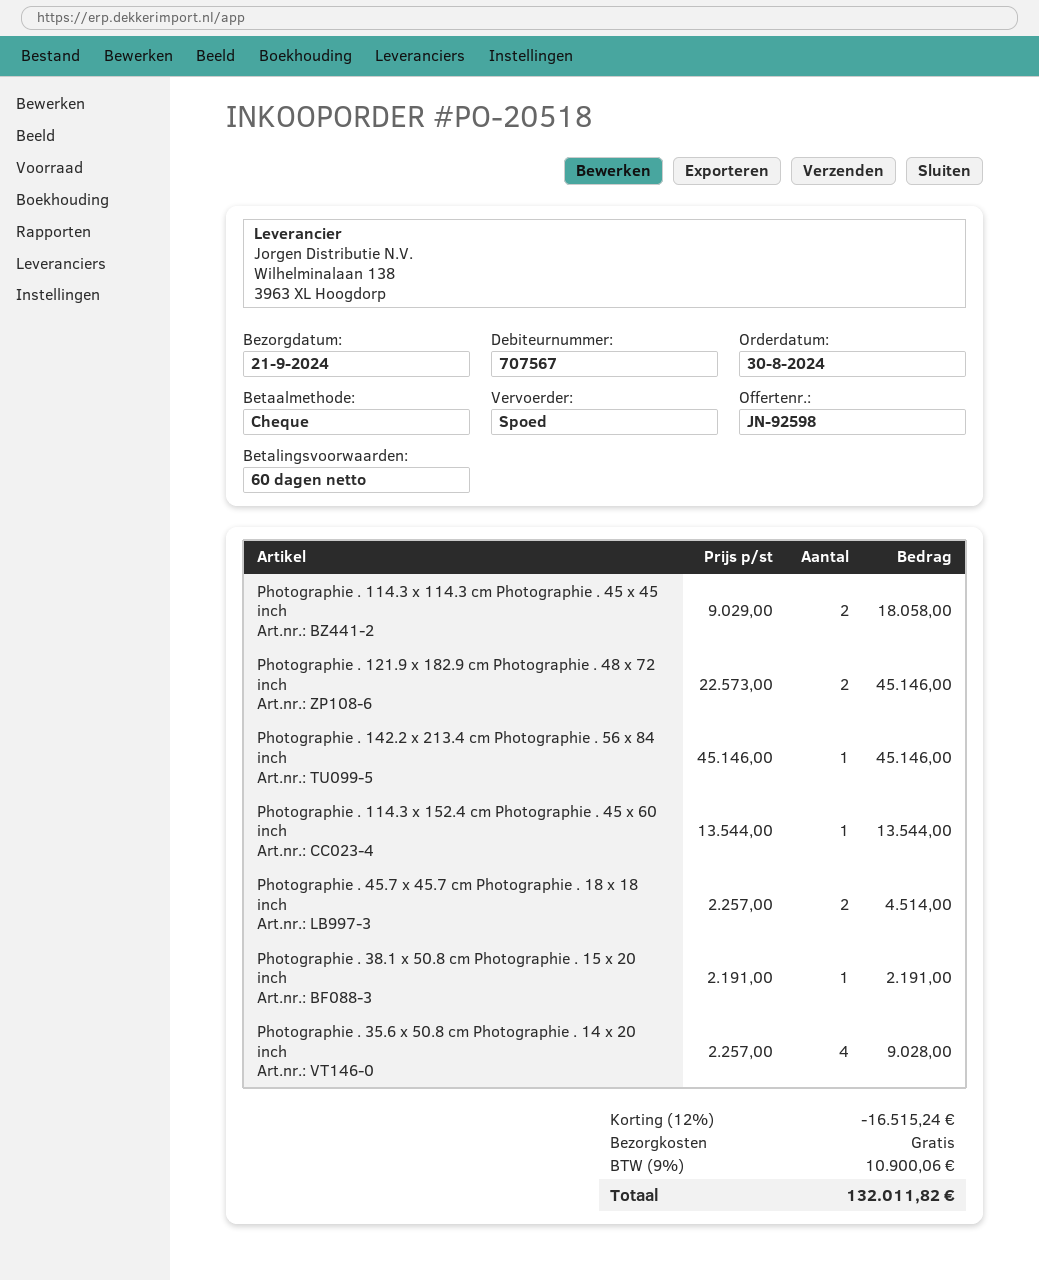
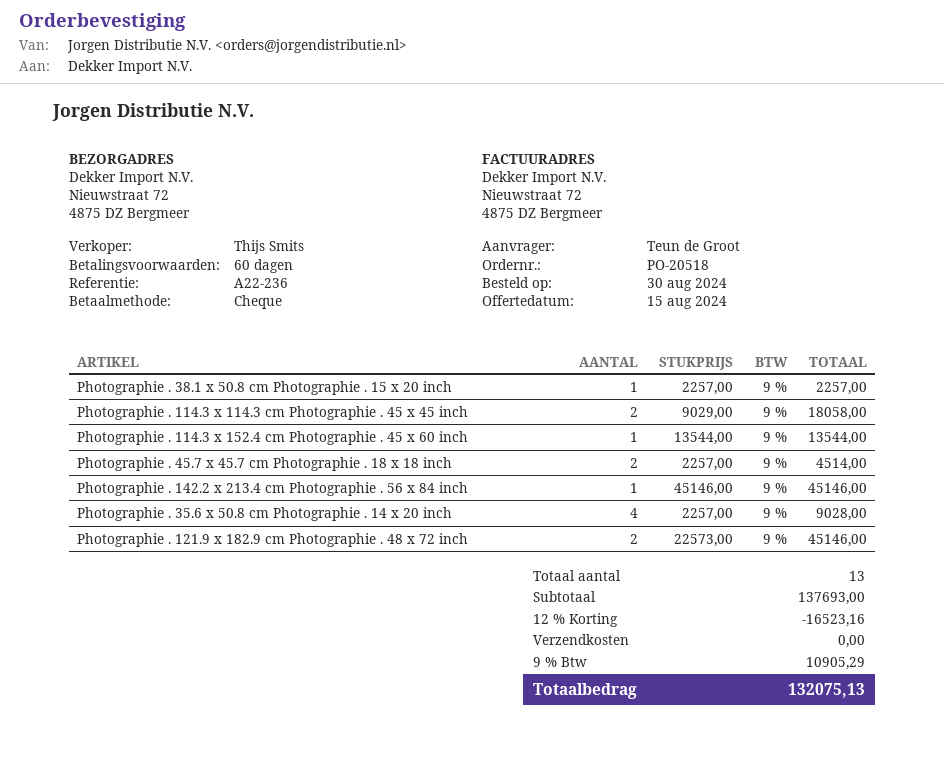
Photographie . 38.1 x 50.8 cm Photographie . 15 x 20 inch: 1 x 2191.00 = 2191.00 -> 1 x 2257.00 = 2257.00
discount: 12% = 16515.24 -> 12% = 16523.16
tax: 9% = 10900.06 -> 9% = 10905.29
total: 132011.82 -> 132075.13

